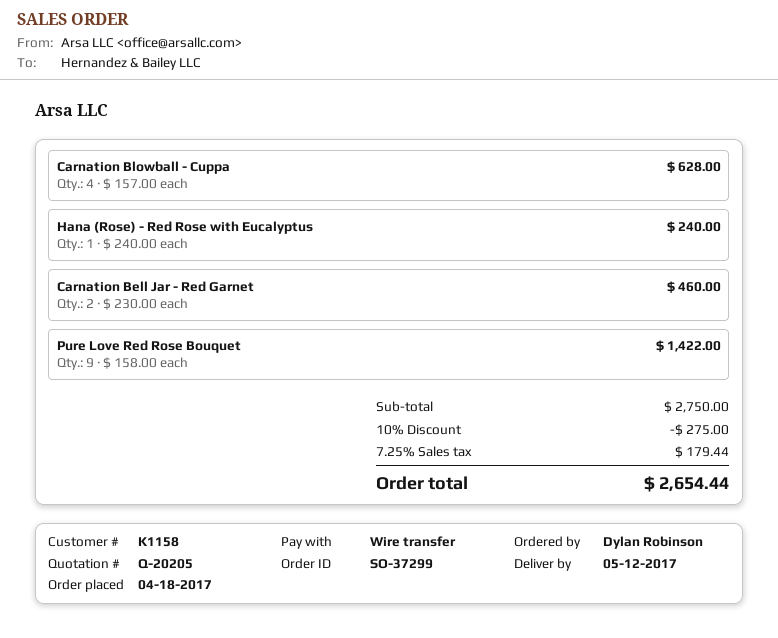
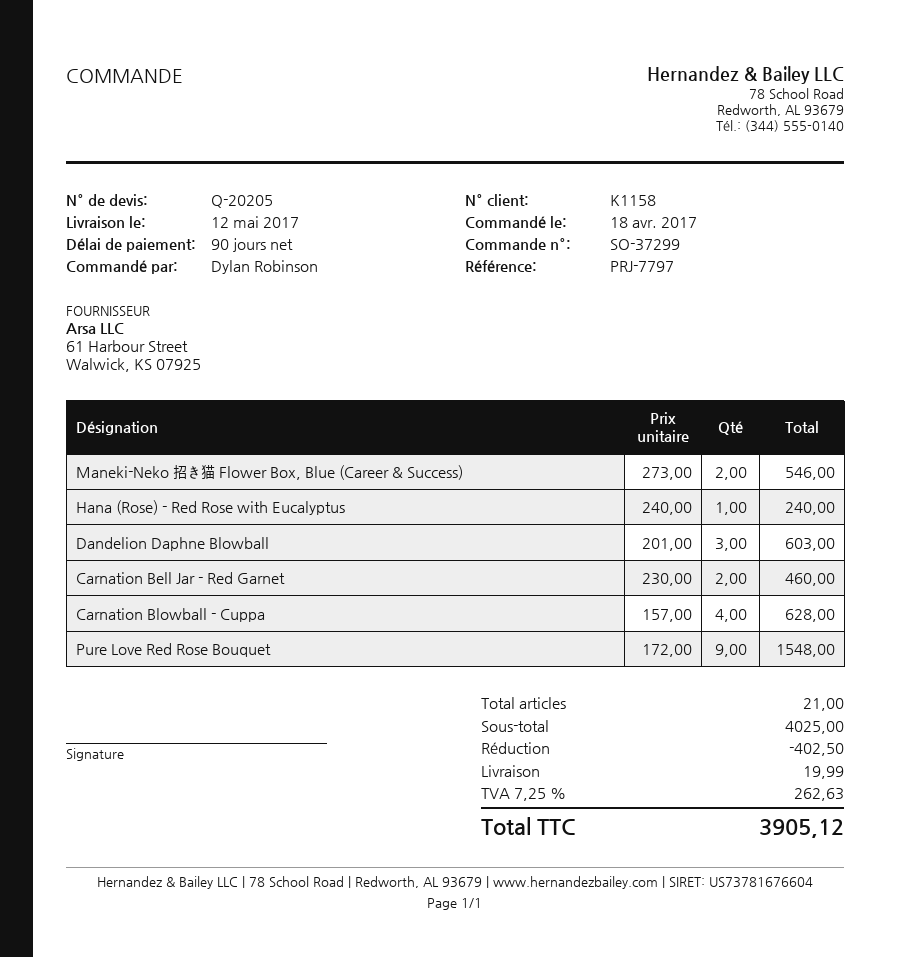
Pure Love Red Rose Bouquet: 9 x 158.00 = 1422.00 -> 9 x 172.00 = 1548.00
Maneki-Neko 招き猫 Flower Box, Blue (Career & Success): none -> 2 x 273.00 = 546.00
Dandelion Daphne Blowball: none -> 3 x 201.00 = 603.00
subtotal: 2750.00 -> 4025.00
discount: 275.00 -> 402.50
shipping: none -> 19.99
tax: 7.25% = 179.44 -> 7.25% = 262.63
total: 2654.44 -> 3905.12

